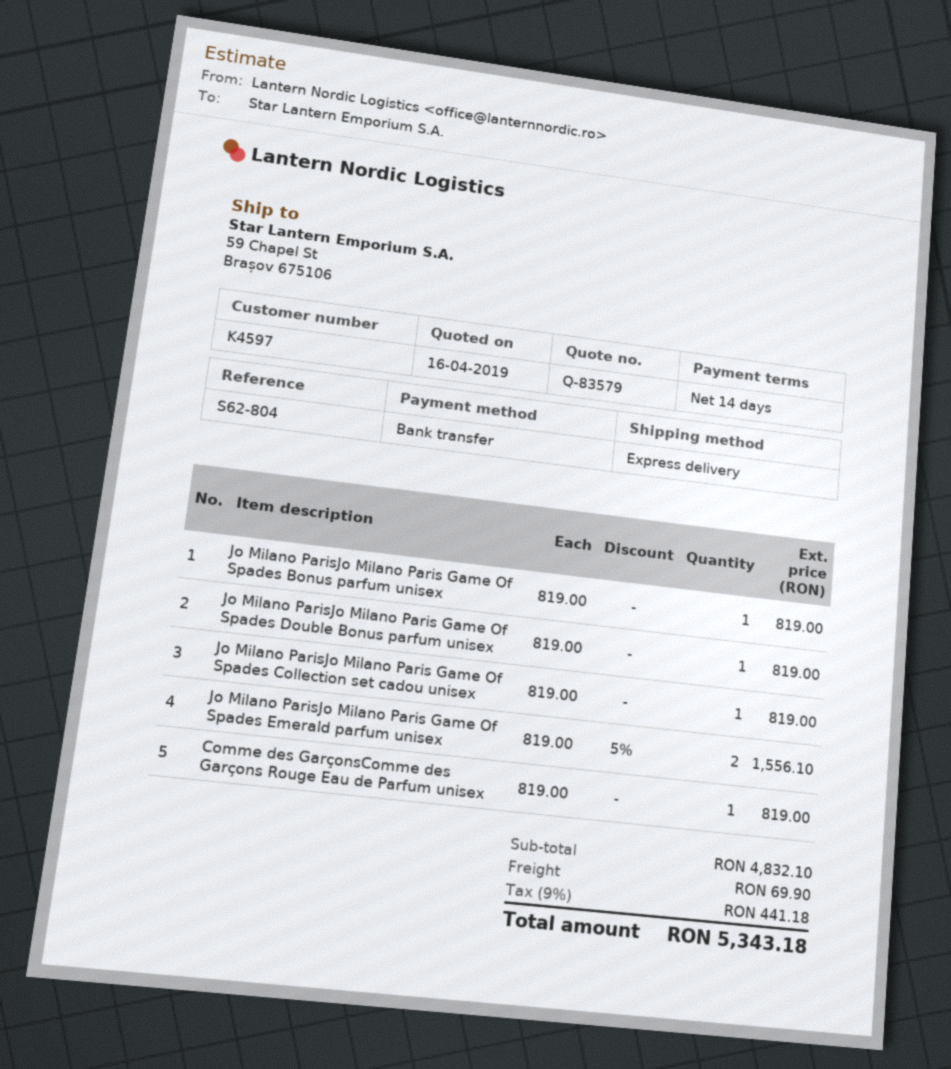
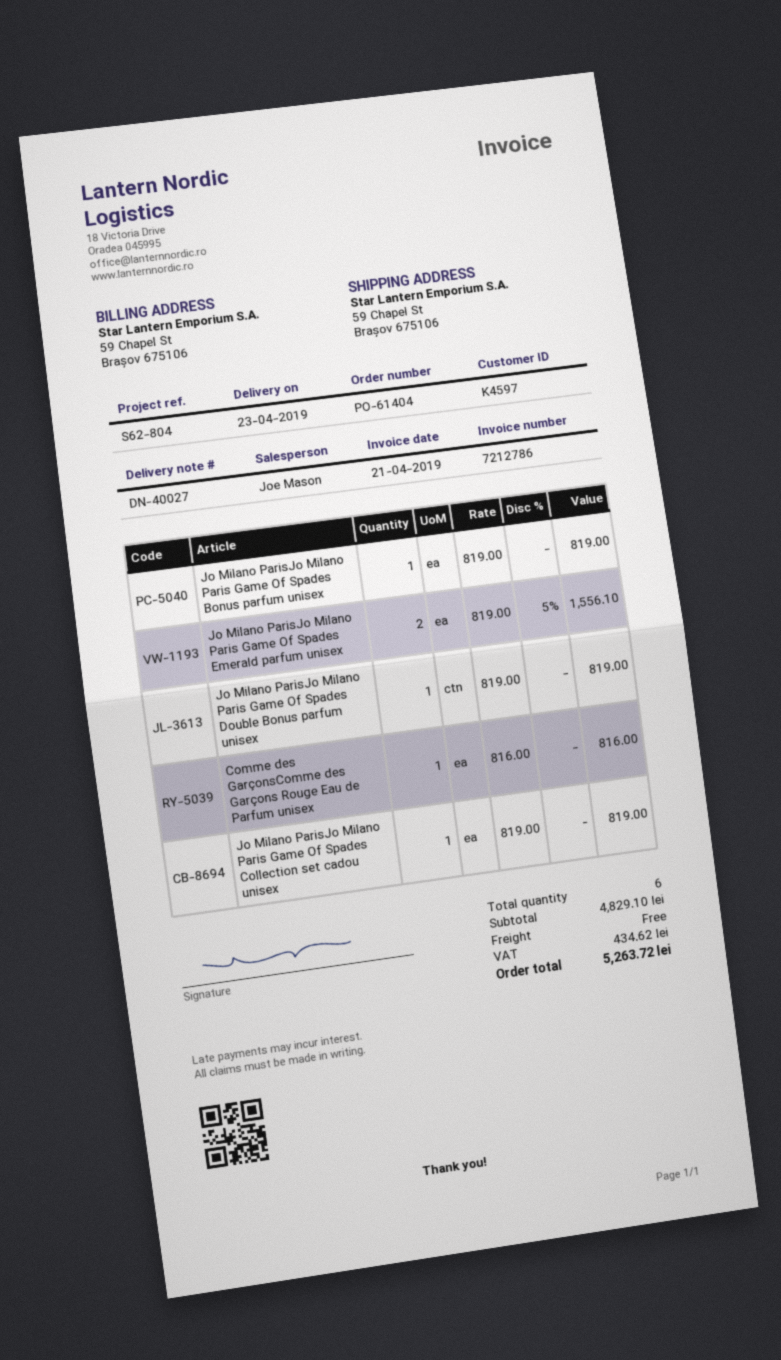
Comme des GarçonsComme des Garçons Rouge Eau de Parfum unisex: 1 x 819.00 = 819.00 -> 1 x 816.00 = 816.00
subtotal: 4832.10 -> 4829.10
shipping: 69.90 -> 0.00
tax: 441.18 -> 434.62
total: 5343.18 -> 5263.72

